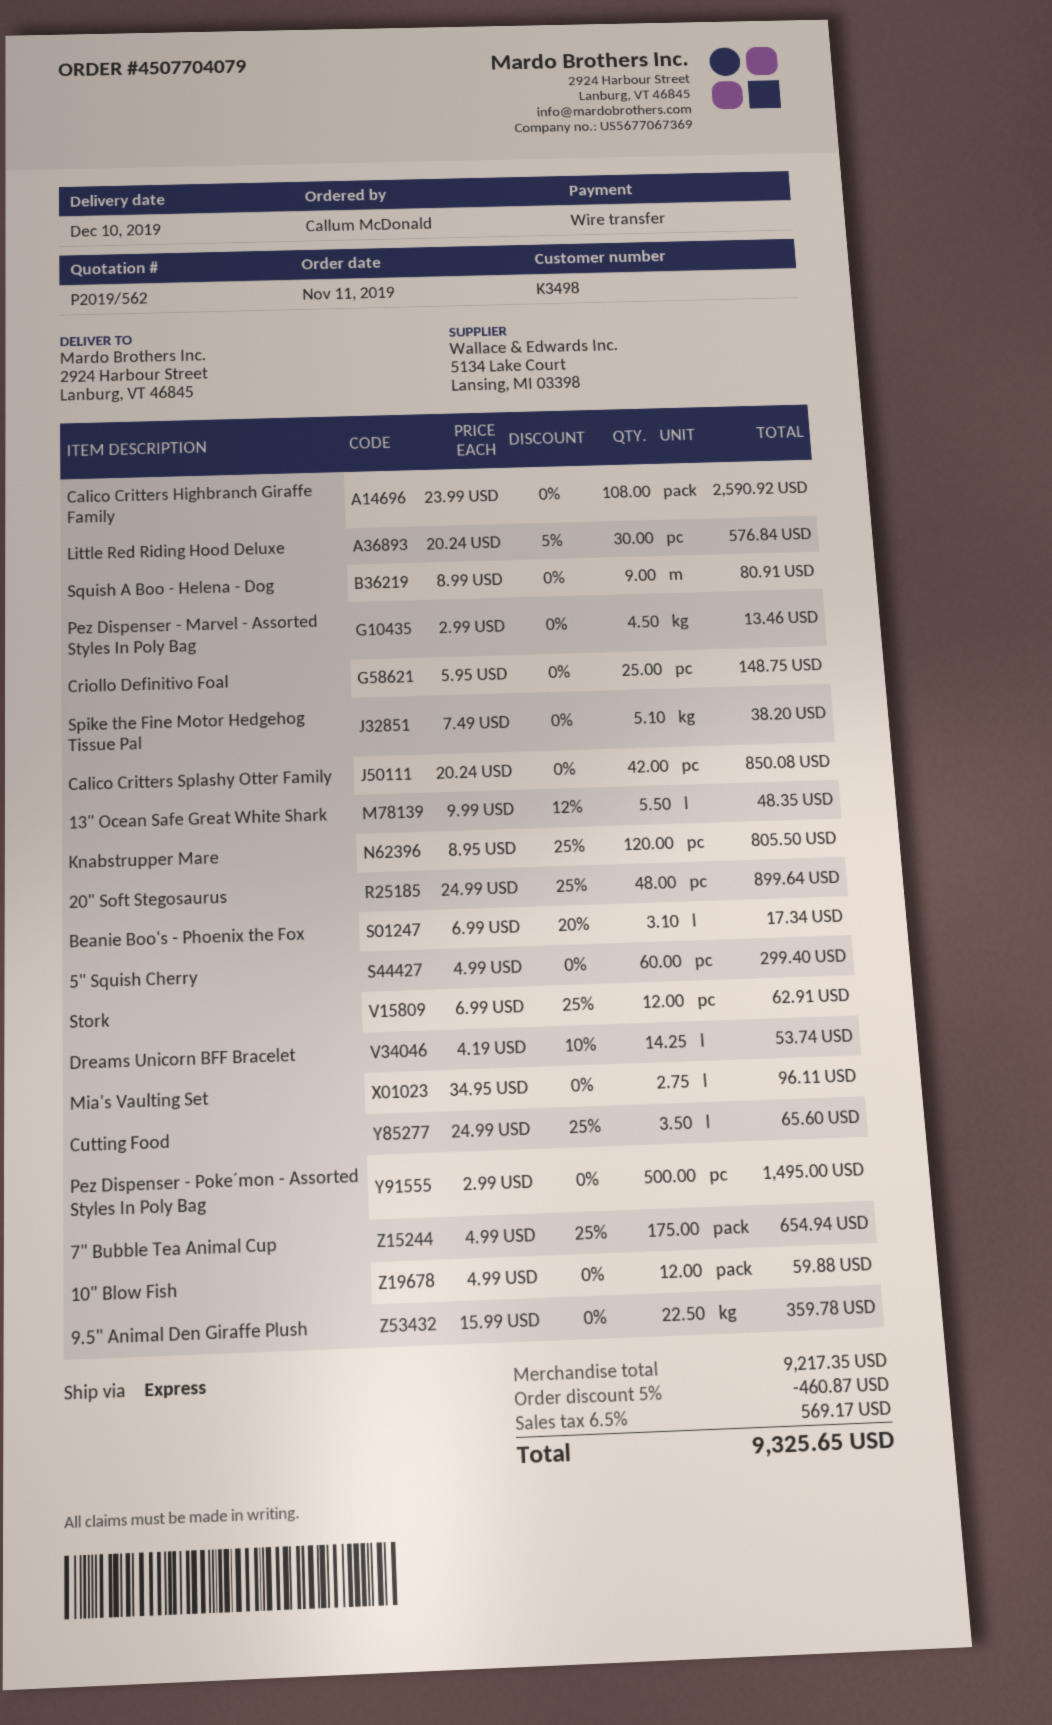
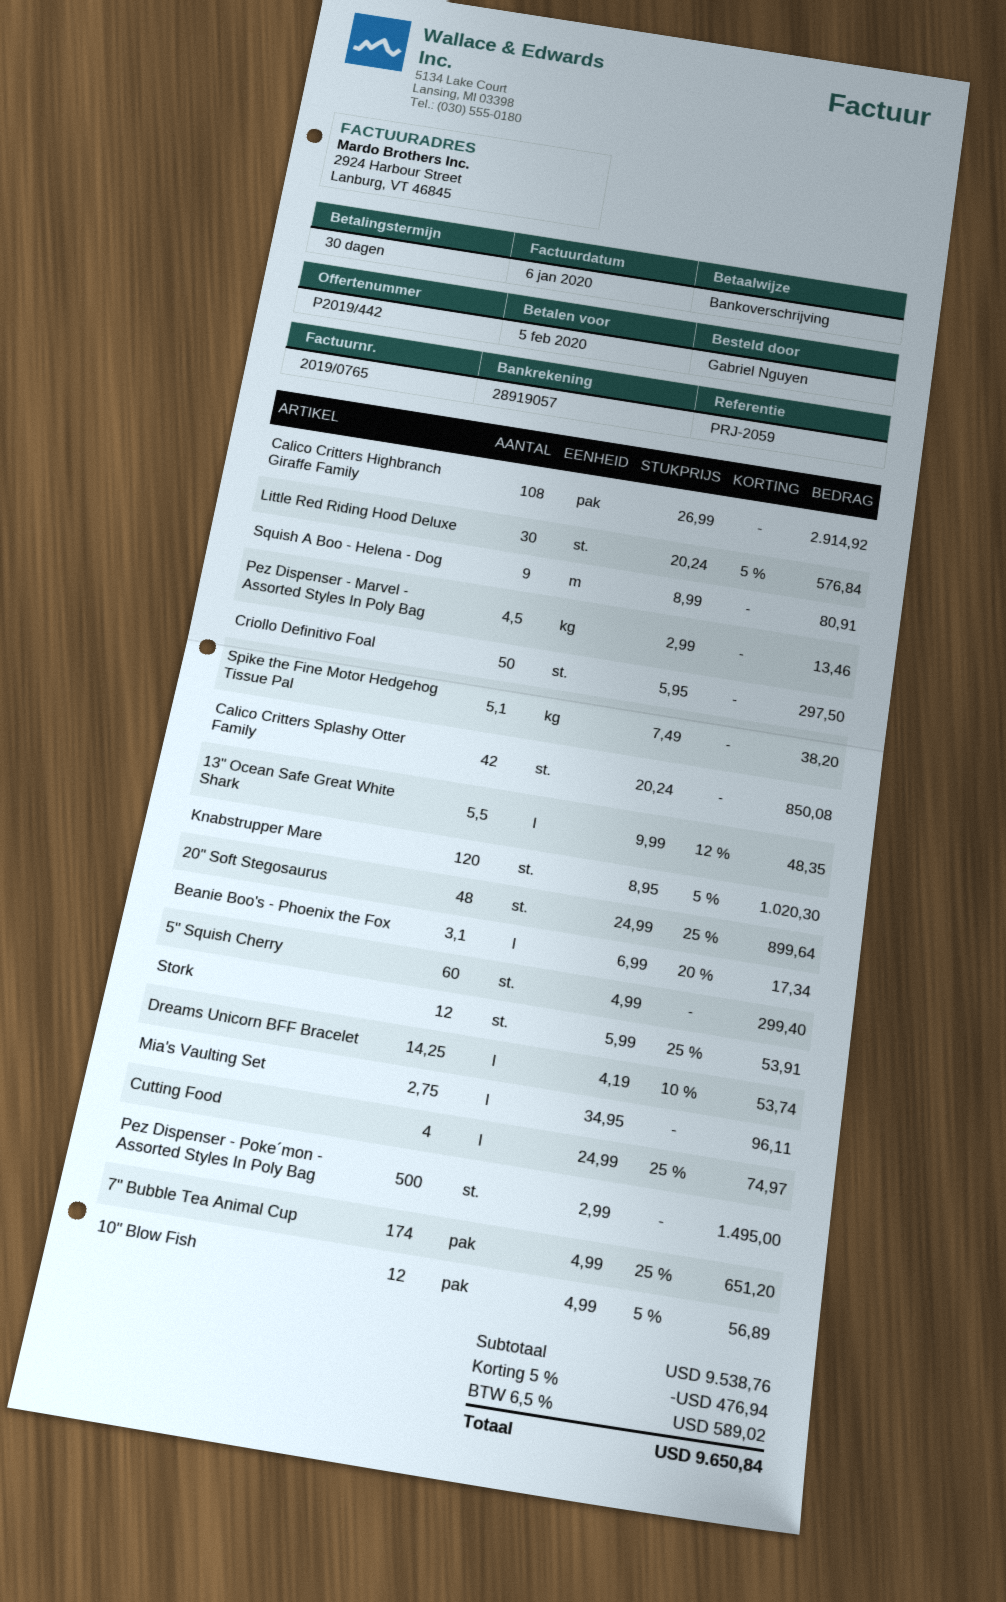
quote number: P2019/562 -> P2019/442
ordered by: Callum McDonald -> Gabriel Nguyen
Calico Critters Highbranch Giraffe Family: 108 x 23.99 = 2590.92 -> 108 x 26.99 = 2914.92
Criollo Definitivo Foal: 25 x 5.95 = 148.75 -> 50 x 5.95 = 297.50
Knabstrupper Mare: 120 x 8.95 - 25% = 805.50 -> 120 x 8.95 - 5% = 1020.30
Stork: 12 x 6.99 - 25% = 62.91 -> 12 x 5.99 - 25% = 53.91
Cutting Food: 3.5 x 24.99 - 25% = 65.60 -> 4 x 24.99 - 25% = 74.97
7" Bubble Tea Animal Cup: 175 x 4.99 - 25% = 654.94 -> 174 x 4.99 - 25% = 651.20
10" Blow Fish: 12 x 4.99 = 59.88 -> 12 x 4.99 - 5% = 56.89
9.5" Animal Den Giraffe Plush: 22.5 x 15.99 = 359.78 -> none
subtotal: 9217.35 -> 9538.76
discount: 5% = 460.87 -> 5% = 476.94
tax: 6.5% = 569.17 -> 6.5% = 589.02
total: 9325.65 -> 9650.84

